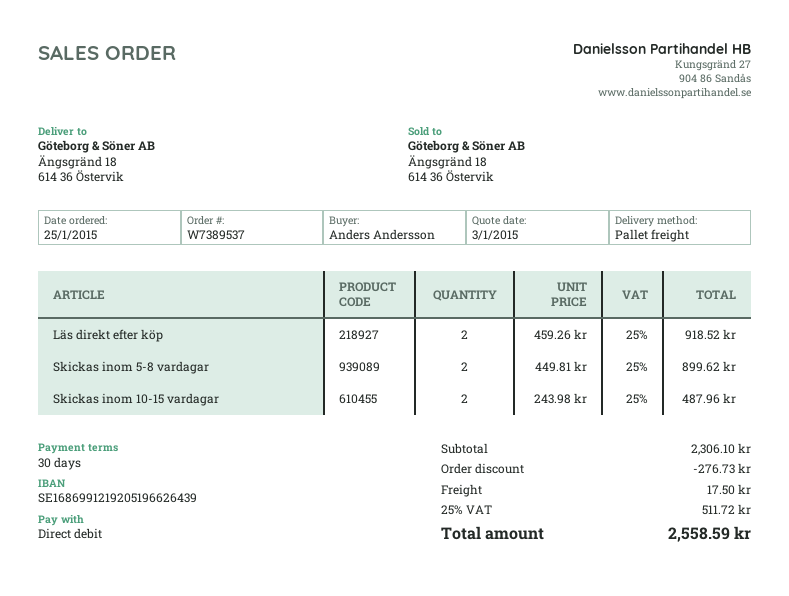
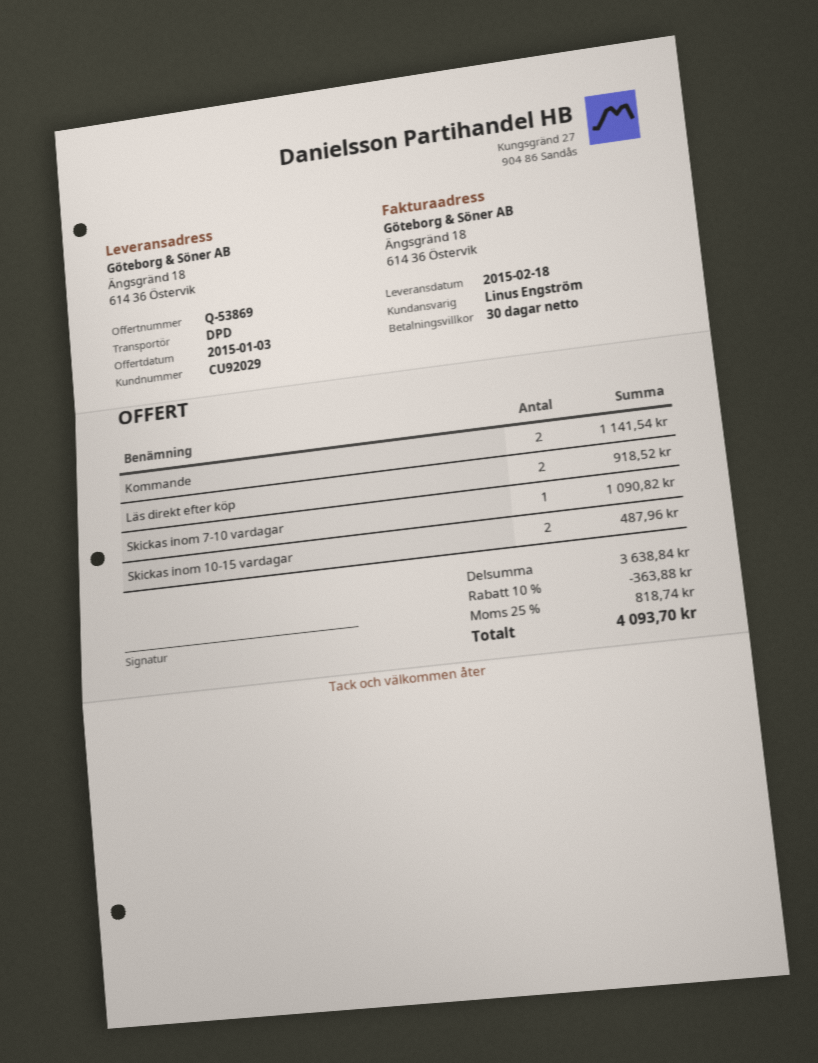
shipping method: pallet freight -> DPD
Skickas inom 5-8 vardagar: 2 for 899.62 -> none
Kommande: none -> 2 for 1141.54
Skickas inom 7-10 vardagar: none -> 1 for 1090.82
subtotal: 2306.10 -> 3638.84
discount: 276.73 -> 363.88
shipping: 17.50 -> none
tax: 25% = 511.72 -> 25% = 818.74
total: 2558.59 -> 4093.70

